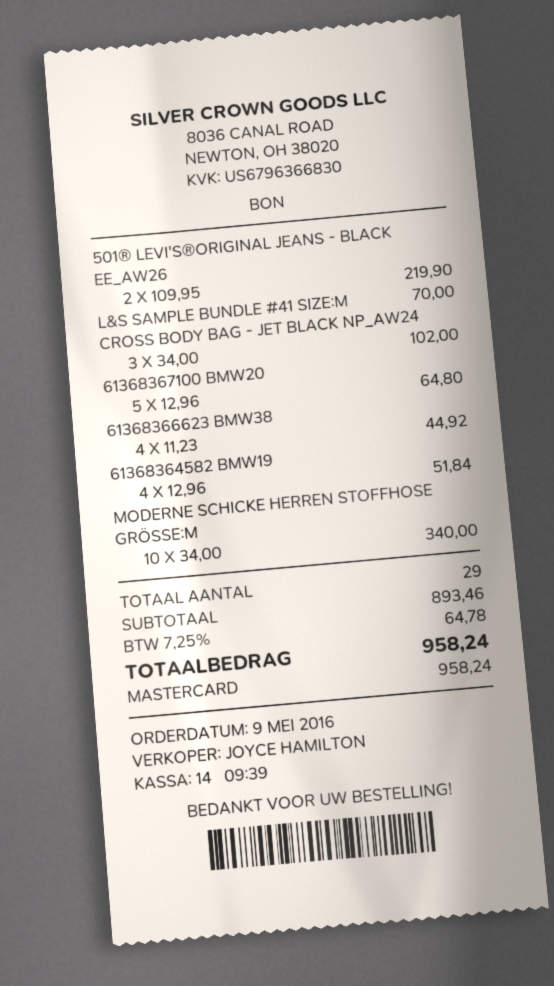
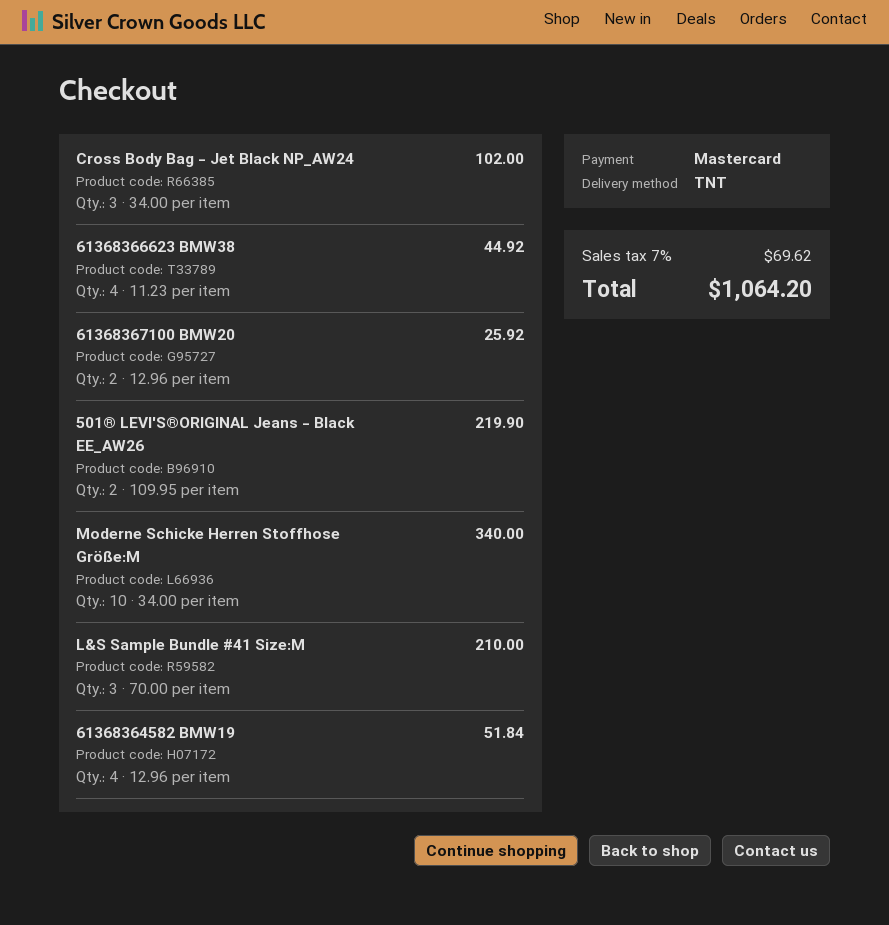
L&S SAMPLE BUNDLE #41 SIZE:M: 1 x 70.00 = 70.00 -> 3 x 70.00 = 210.00
61368367100 BMW20: 5 x 12.96 = 64.80 -> 2 x 12.96 = 25.92
tax: 7.25% = 64.78 -> 7% = 69.62
total: 958.24 -> 1064.20

